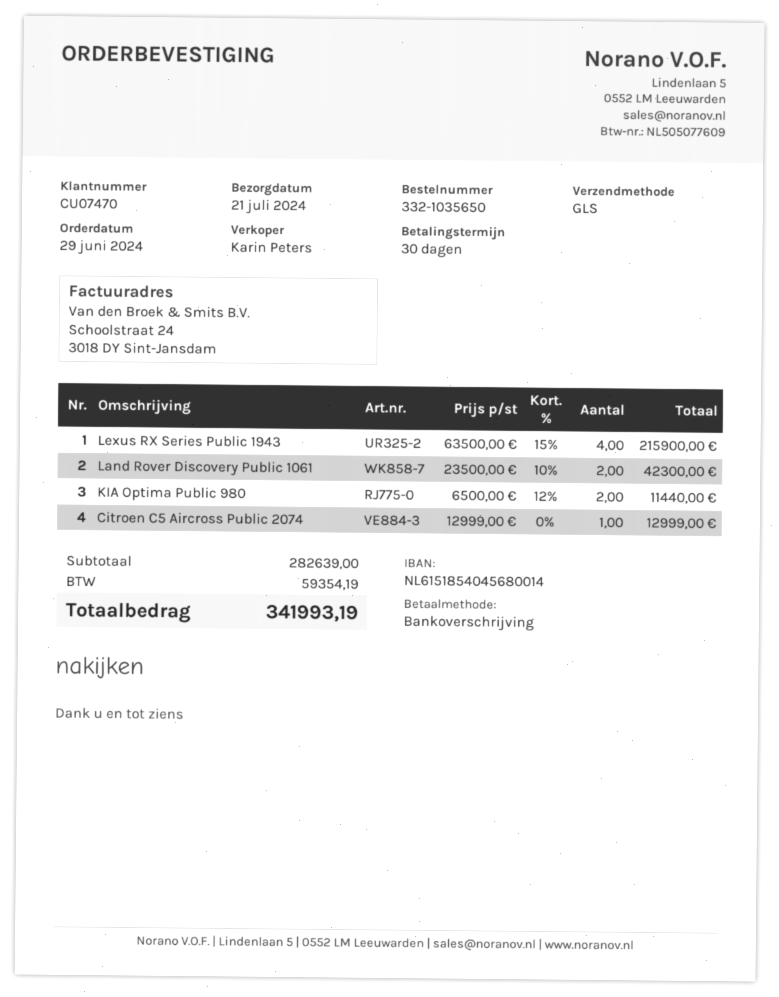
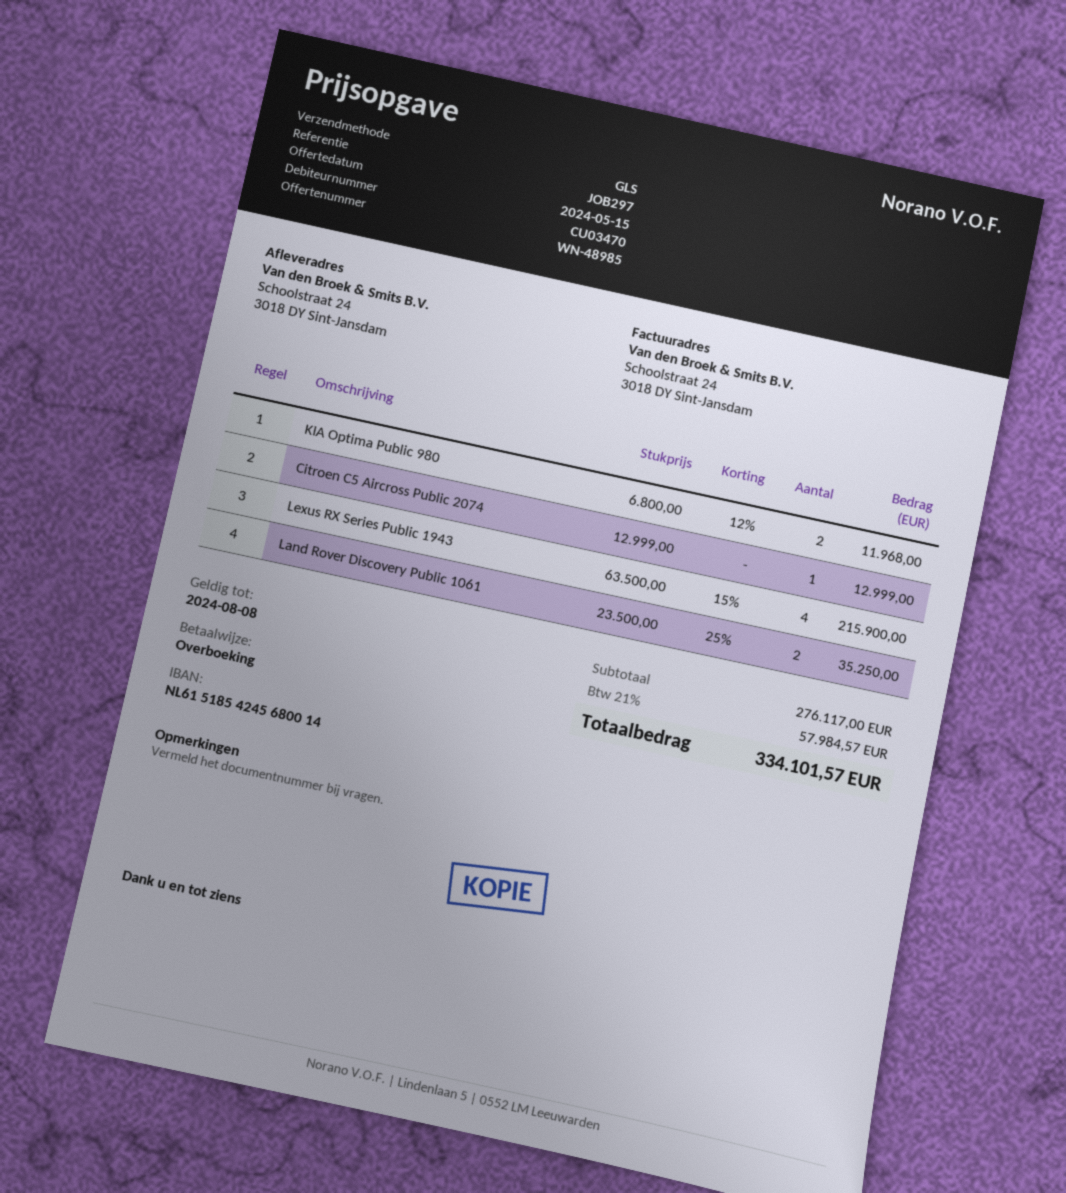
customer number: CU07470 -> CU03470
bank account: NL6151854045680014 -> NL6151854245680014
Land Rover Discovery Public 1061: 2 x 23500.00 - 10% = 42300.00 -> 2 x 23500.00 - 25% = 35250.00
KIA Optima Public 980: 2 x 6500.00 - 12% = 11440.00 -> 2 x 6800.00 - 12% = 11968.00
subtotal: 282639.00 -> 276117.00
tax: 59354.19 -> 57984.57
total: 341993.19 -> 334101.57

